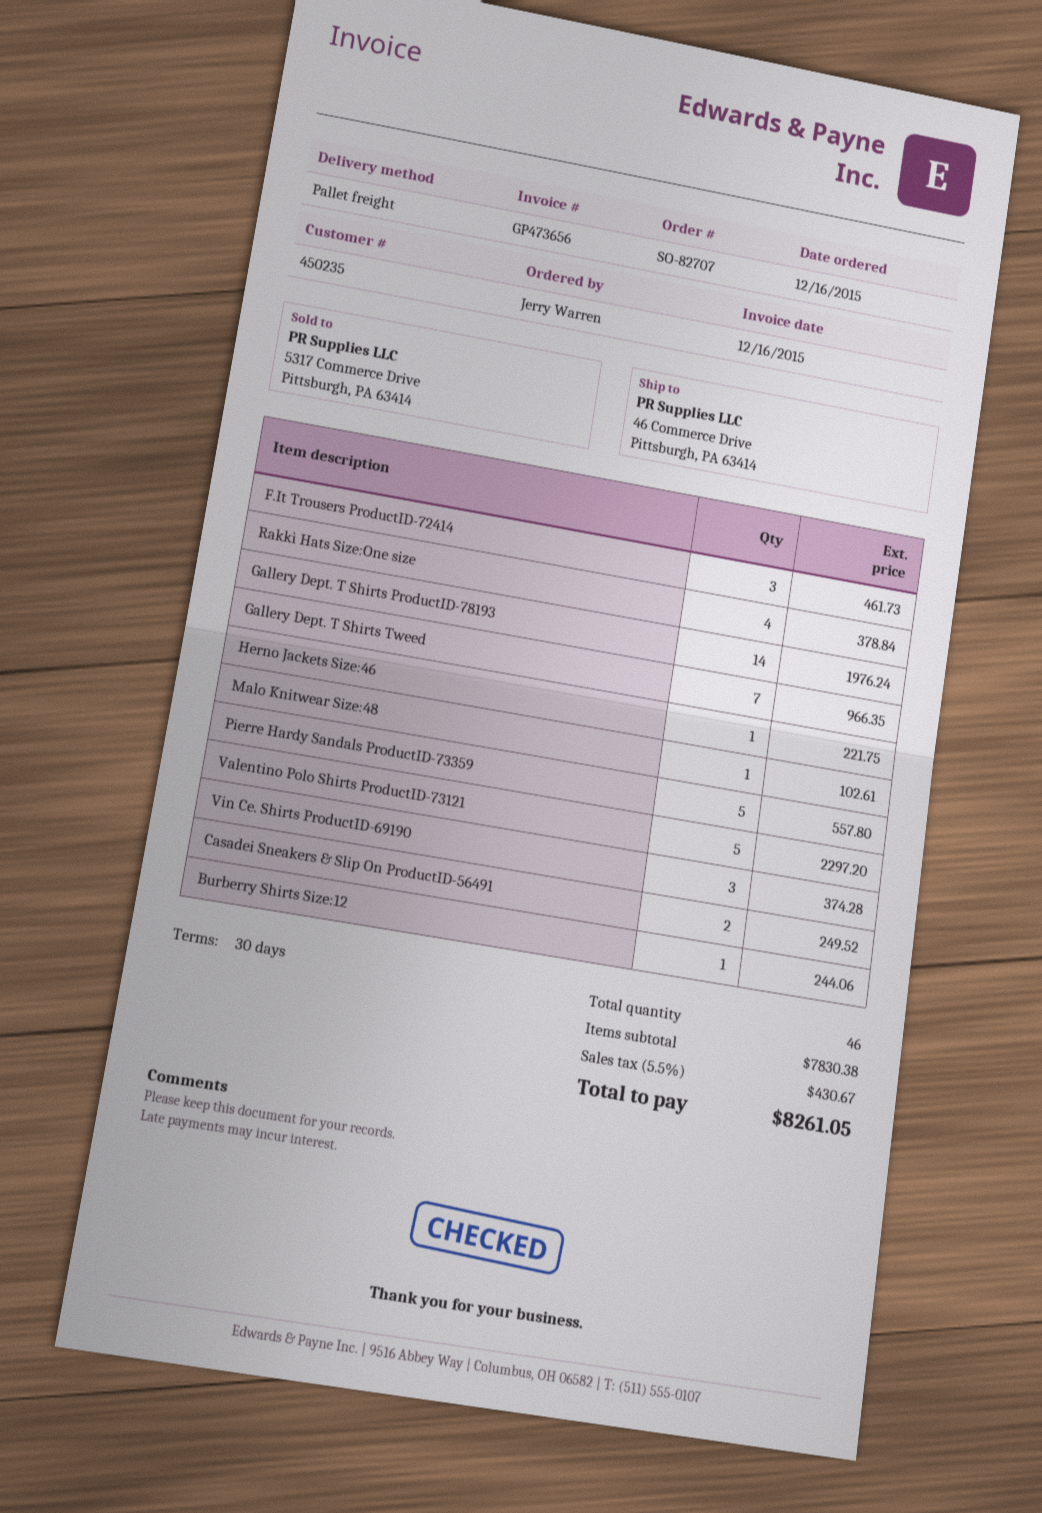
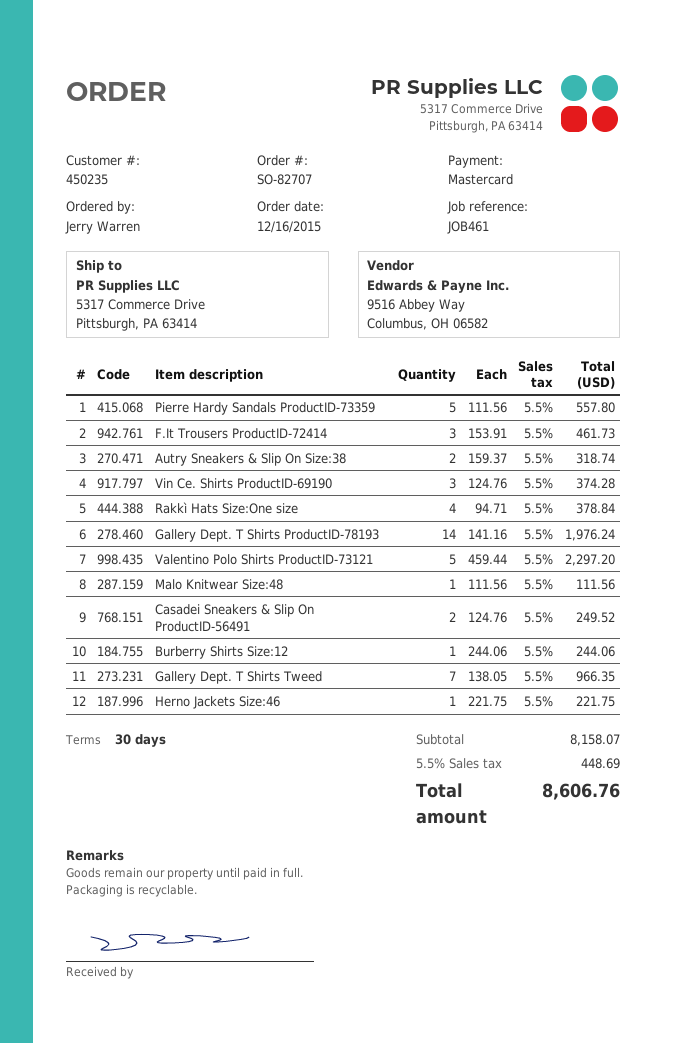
ship to: 46 Commerce Drive, Pittsburgh, PA 63414 -> 5317 Commerce Drive, Pittsburgh, PA 63414
Malo Knitwear Size:48: 1 for 102.61 -> 1 for 111.56
Autry Sneakers & Slip On Size:38: none -> 2 for 318.74
subtotal: 7830.38 -> 8158.07
tax: 5.5% = 430.67 -> 5.5% = 448.69
total: 8261.05 -> 8606.76

